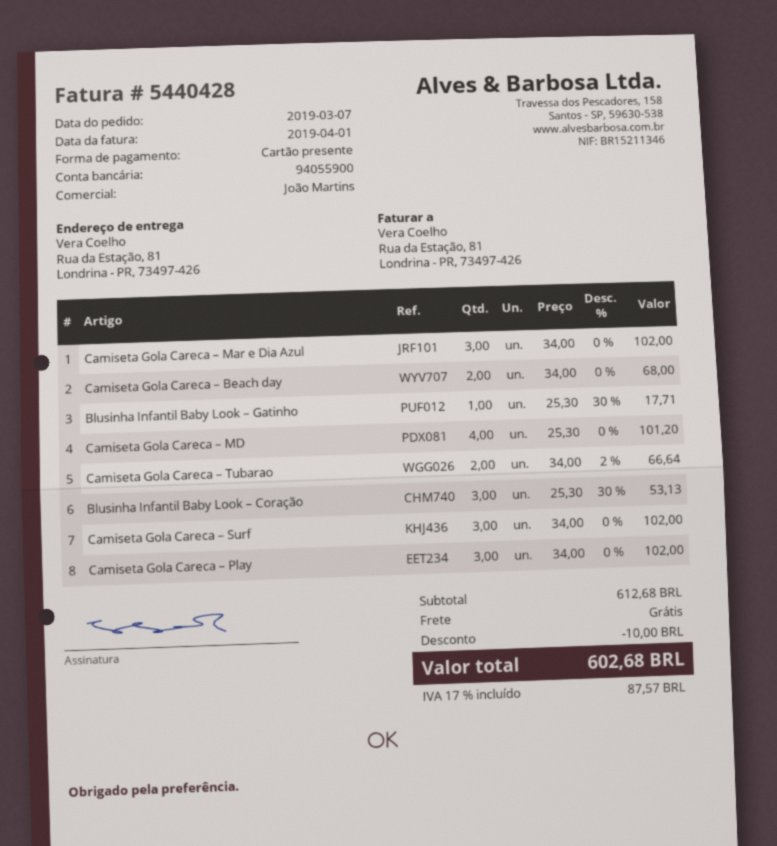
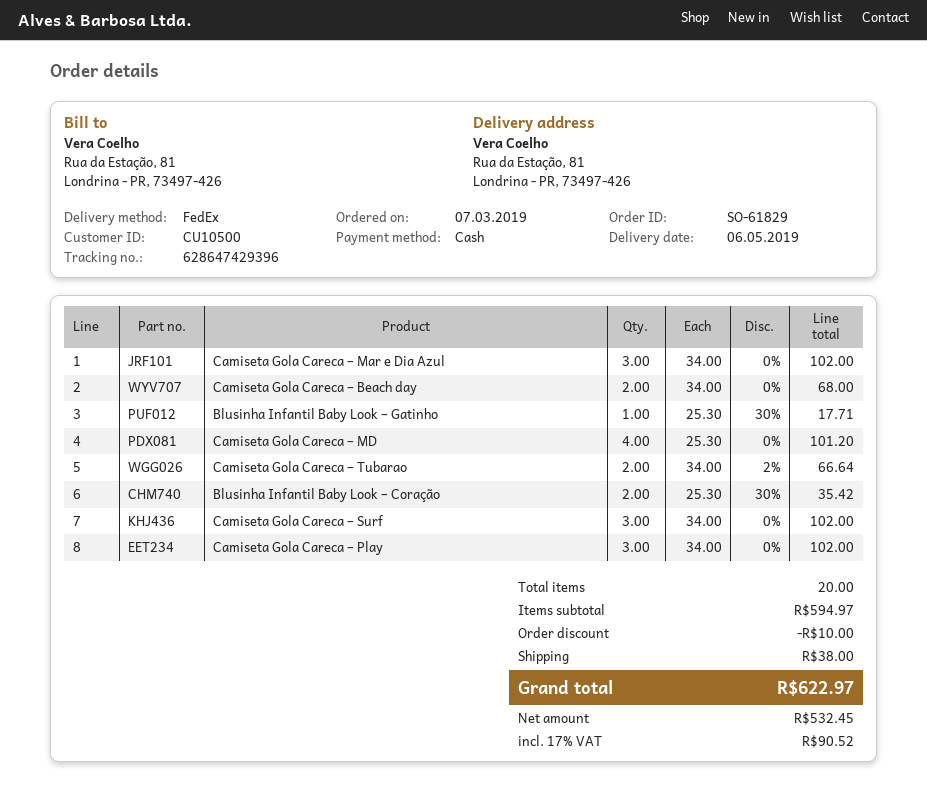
payment method: gift card -> cash
Blusinha Infantil Baby Look – Coração: 3 x 25.30 - 30% = 53.13 -> 2 x 25.30 - 30% = 35.42
subtotal: 612.68 -> 594.97
shipping: 0.00 -> 38.00
tax: 17% = 87.57 -> 17% = 90.52
total: 602.68 -> 622.97

